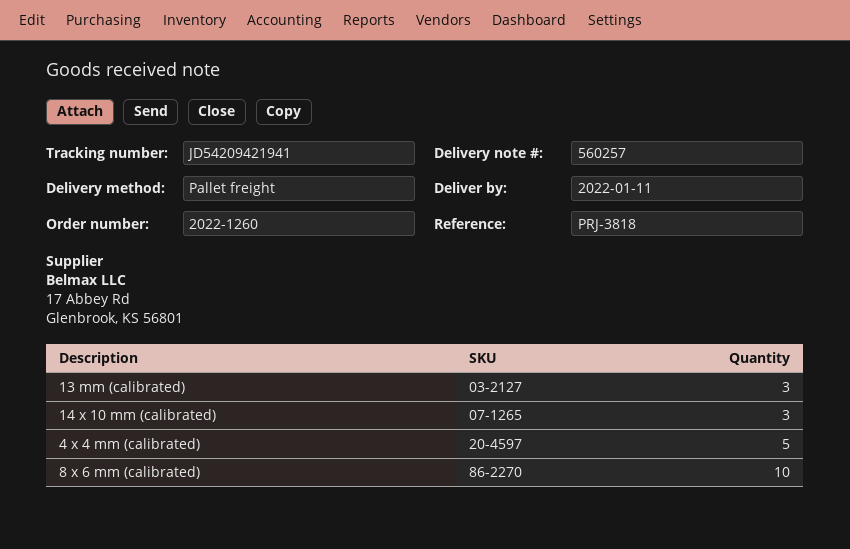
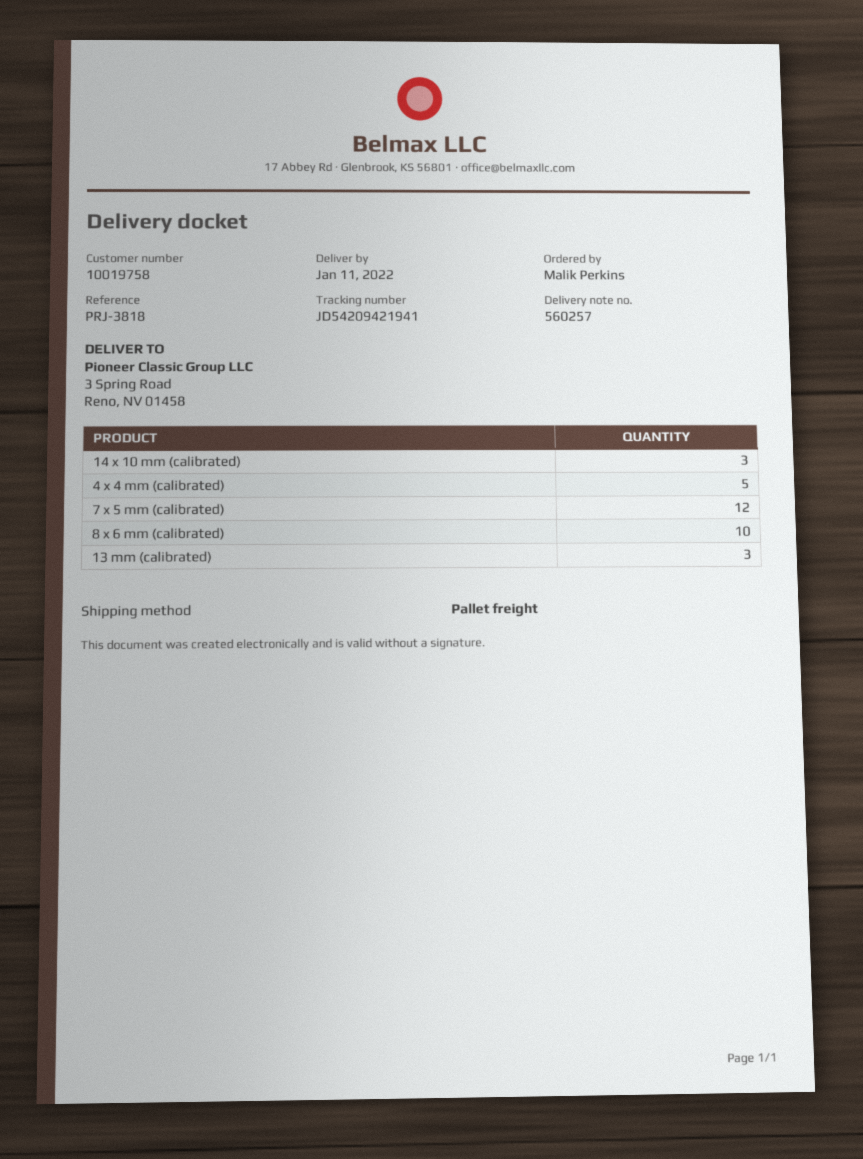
7 x 5 mm (calibrated): none -> 12

